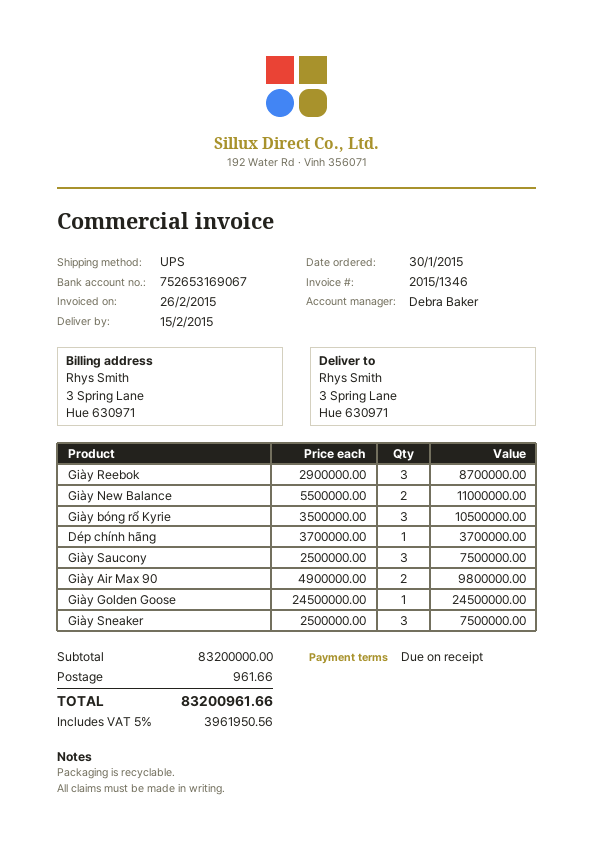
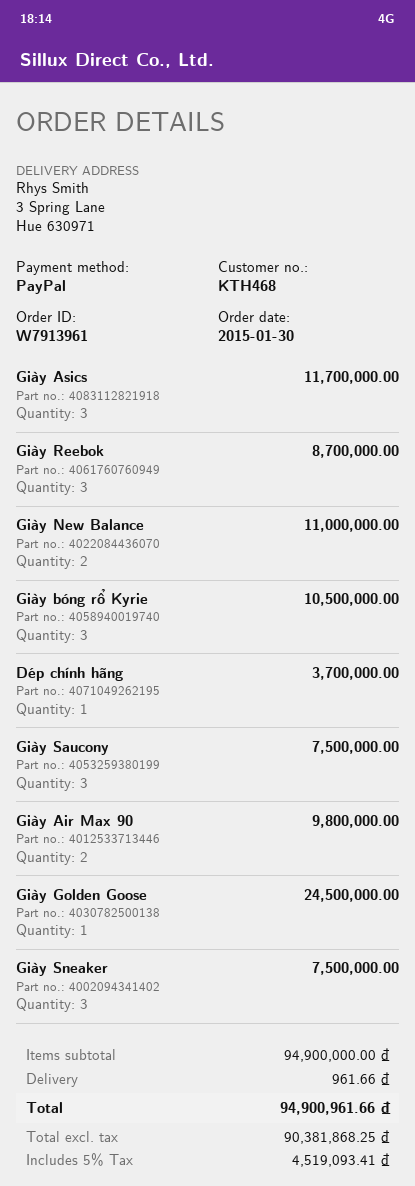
Giày Asics: none -> 3 for 11700000.00
subtotal: 83200000.00 -> 94900000.00
tax: 5% = 3961950.56 -> 5% = 4519093.41
total: 83200961.66 -> 94900961.66

